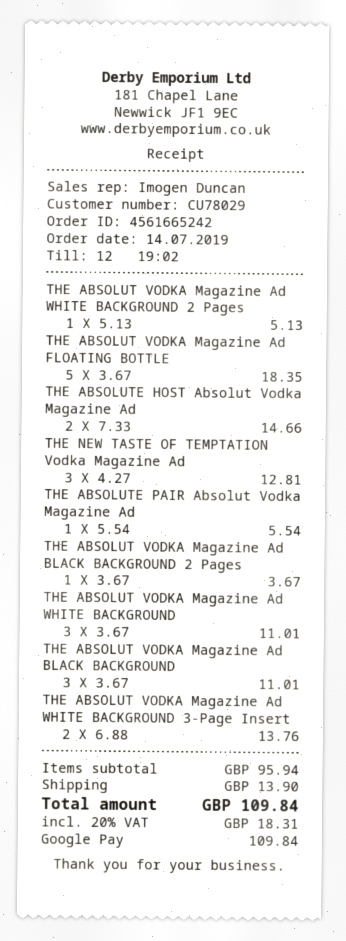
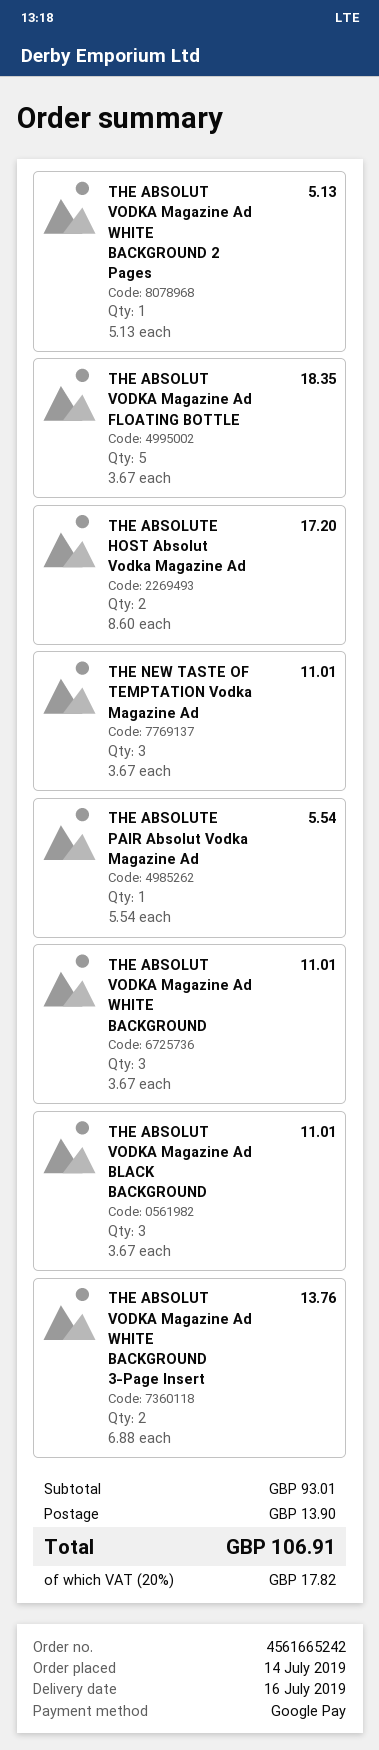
THE ABSOLUTE HOST Absolut Vodka Magazine Ad: 2 x 7.33 = 14.66 -> 2 x 8.60 = 17.20
THE NEW TASTE OF TEMPTATION Vodka Magazine Ad: 3 x 4.27 = 12.81 -> 3 x 3.67 = 11.01
THE ABSOLUT VODKA Magazine Ad BLACK BACKGROUND 2 Pages: 1 x 3.67 = 3.67 -> none
subtotal: 95.94 -> 93.01
tax: 20% = 18.31 -> 20% = 17.82
total: 109.84 -> 106.91

